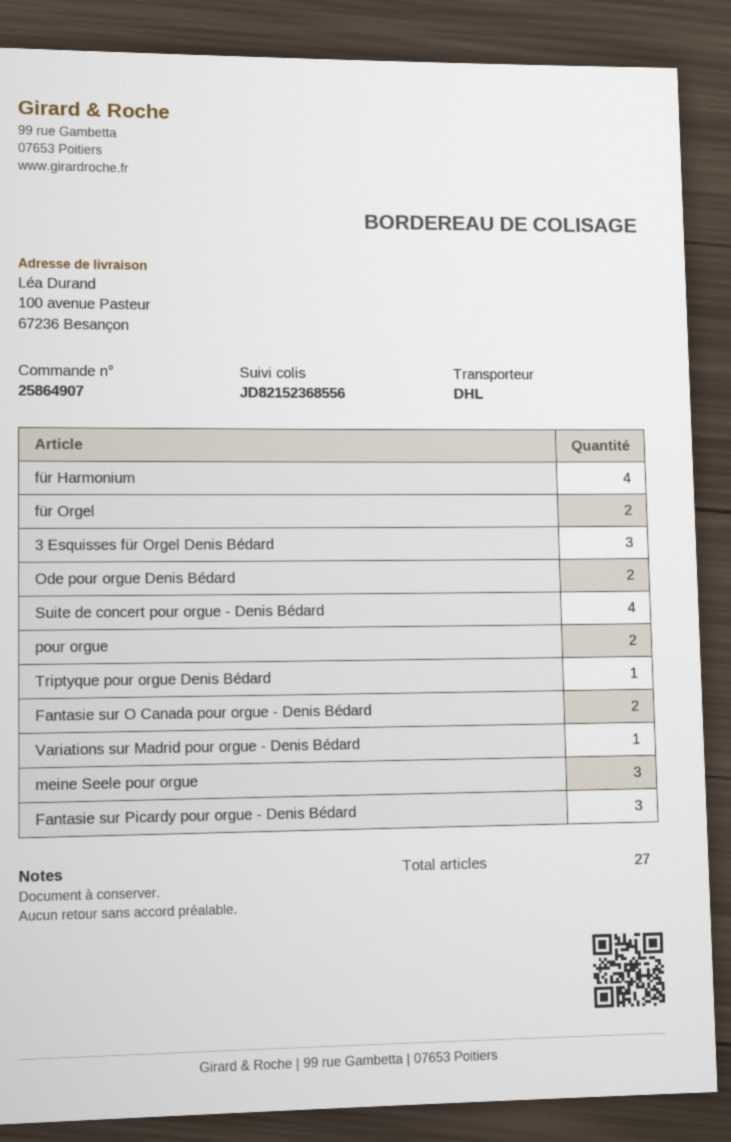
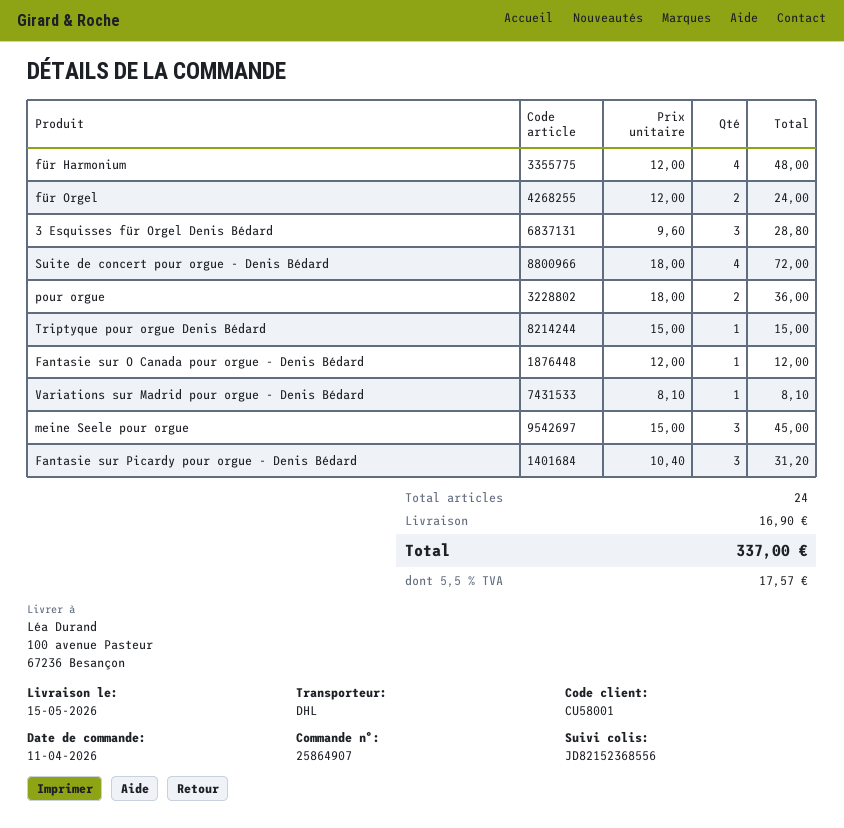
Ode pour orgue Denis Bédard: 2 -> none
Fantasie sur O Canada pour orgue - Denis Bédard: 2 -> 1
total quantity: 27 -> 24

